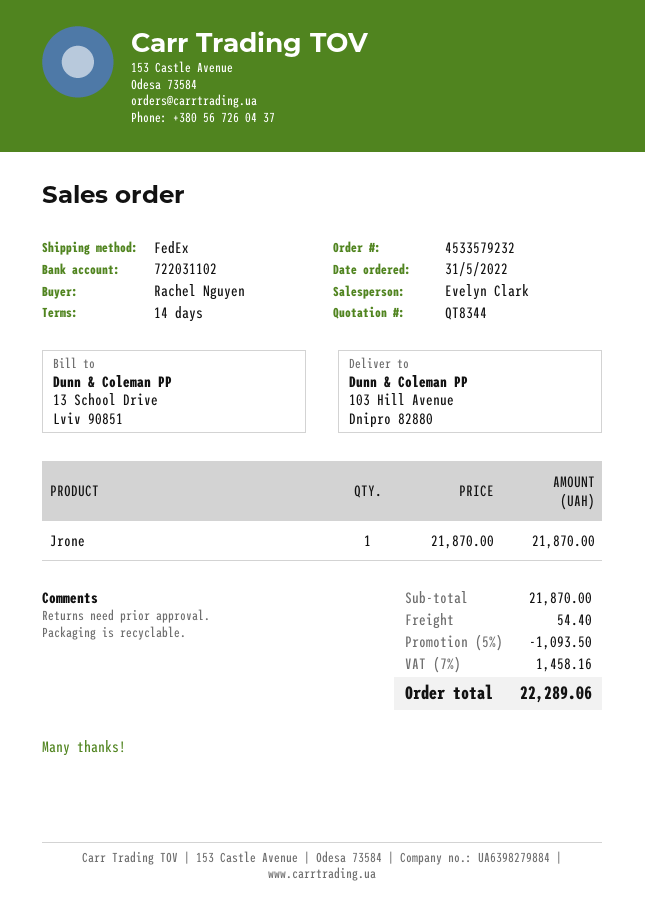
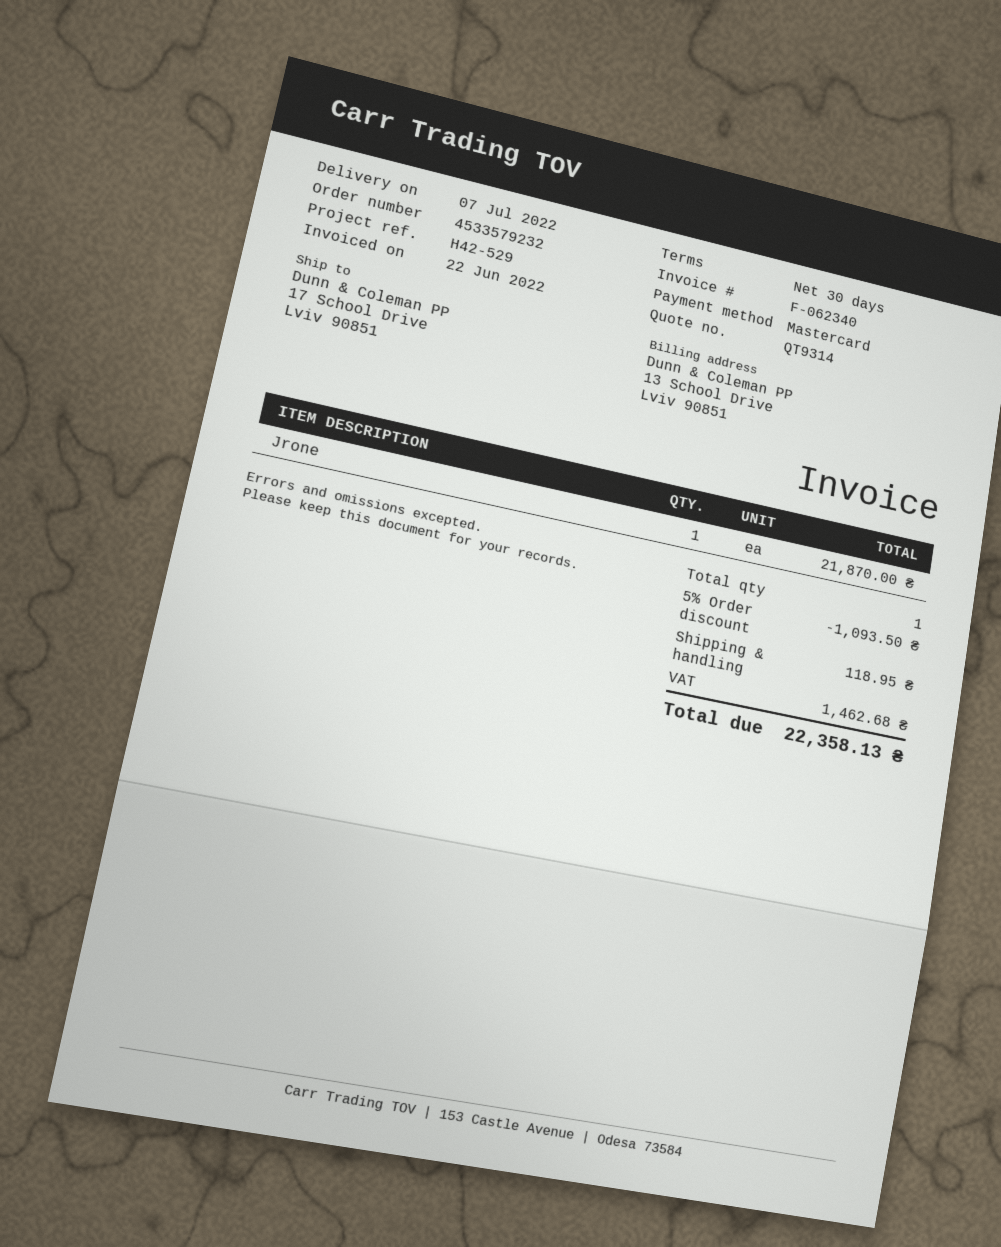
quote number: QT8344 -> QT9314
payment terms: 14 days -> 30 days
ship to: 103 Hill Avenue, Dnipro 82880 -> 17 School Drive, Lviv 90851
shipping: 54.40 -> 118.95
tax: 1458.16 -> 1462.68
total: 22289.06 -> 22358.13

